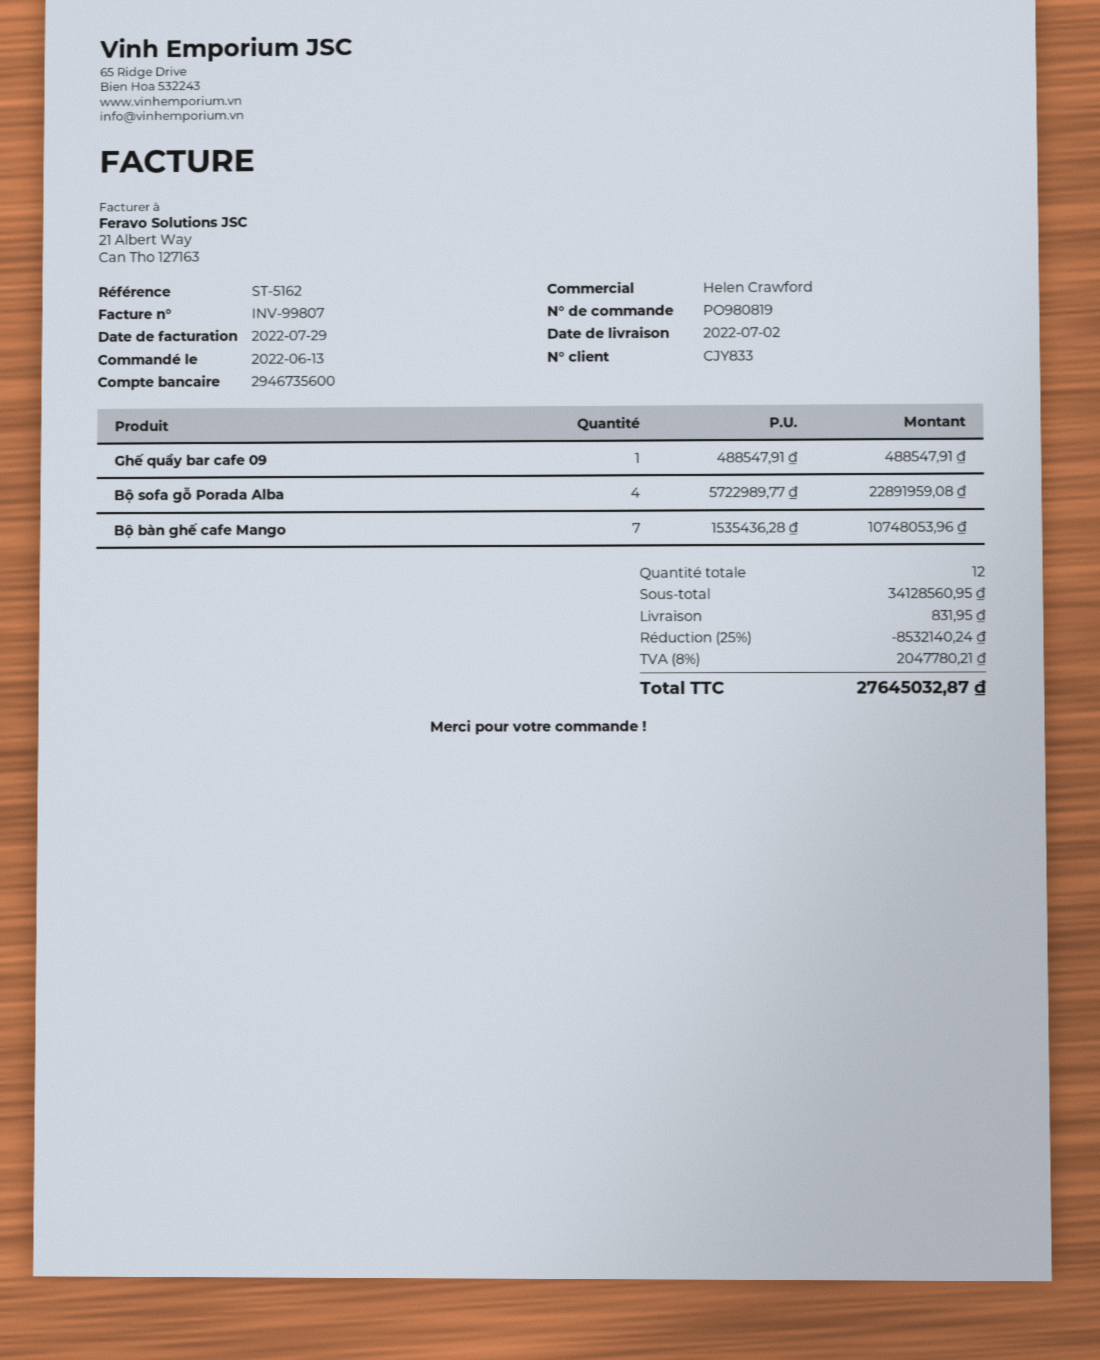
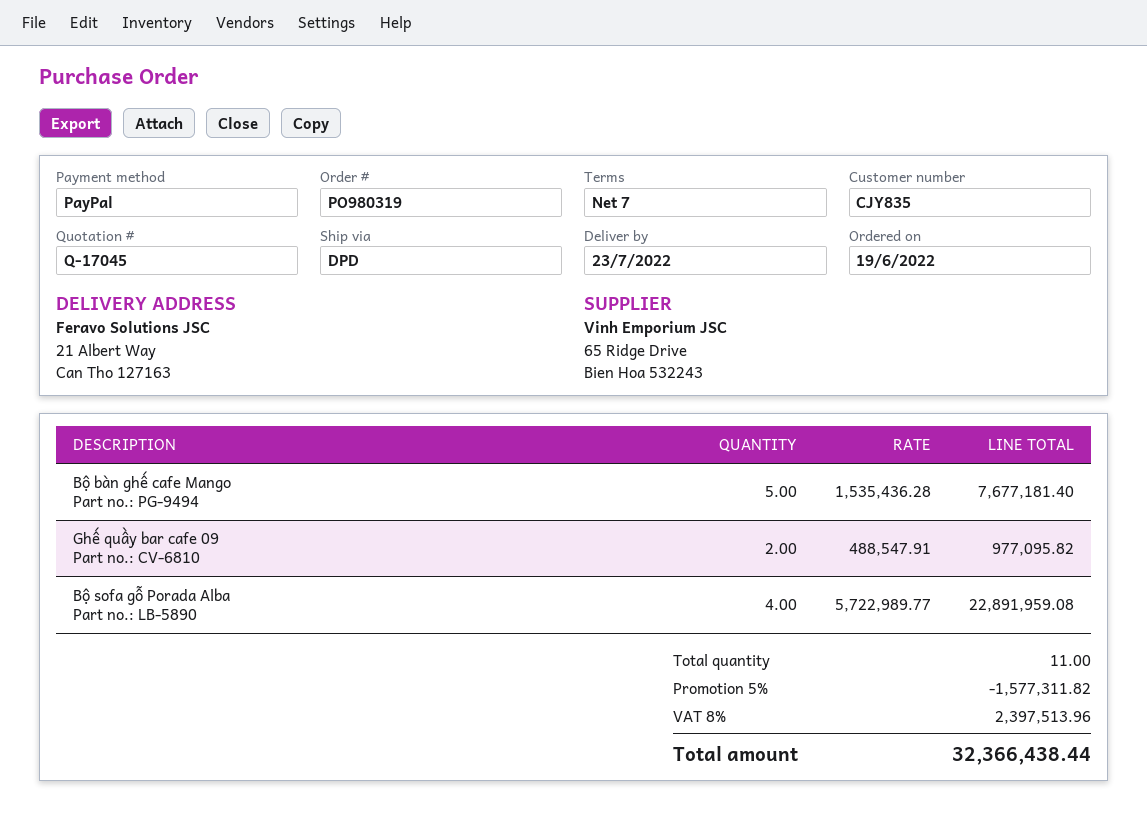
order number: PO980819 -> PO980319
order date: 2022-06-13 -> 2022-06-19
delivery date: 2022-07-02 -> 2022-07-23
customer number: CJY833 -> CJY835
Ghế quầy bar cafe 09: 1 x 488547.91 = 488547.91 -> 2 x 488547.91 = 977095.82
Bộ bàn ghế cafe Mango: 7 x 1535436.28 = 10748053.96 -> 5 x 1535436.28 = 7677181.40
total quantity: 12 -> 11
discount: 25% = 8532140.24 -> 5% = 1577311.82
shipping: 831.95 -> none
tax: 8% = 2047780.21 -> 8% = 2397513.96
total: 27645032.87 -> 32366438.44

